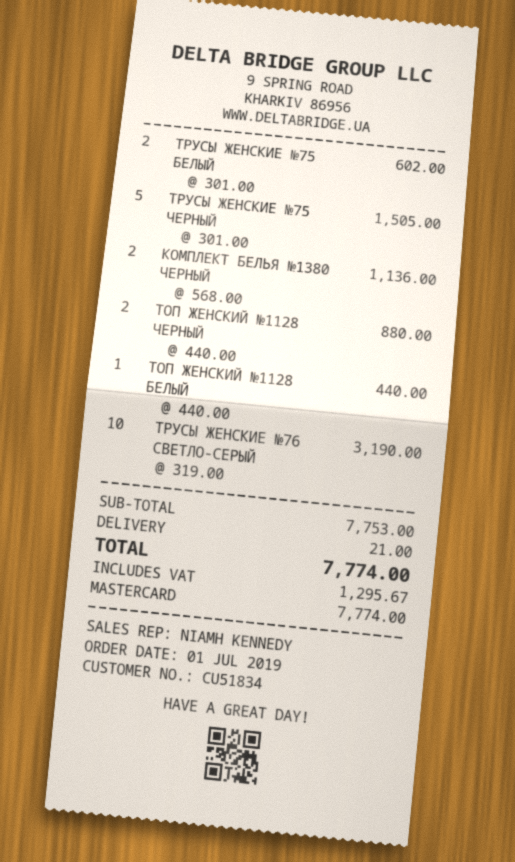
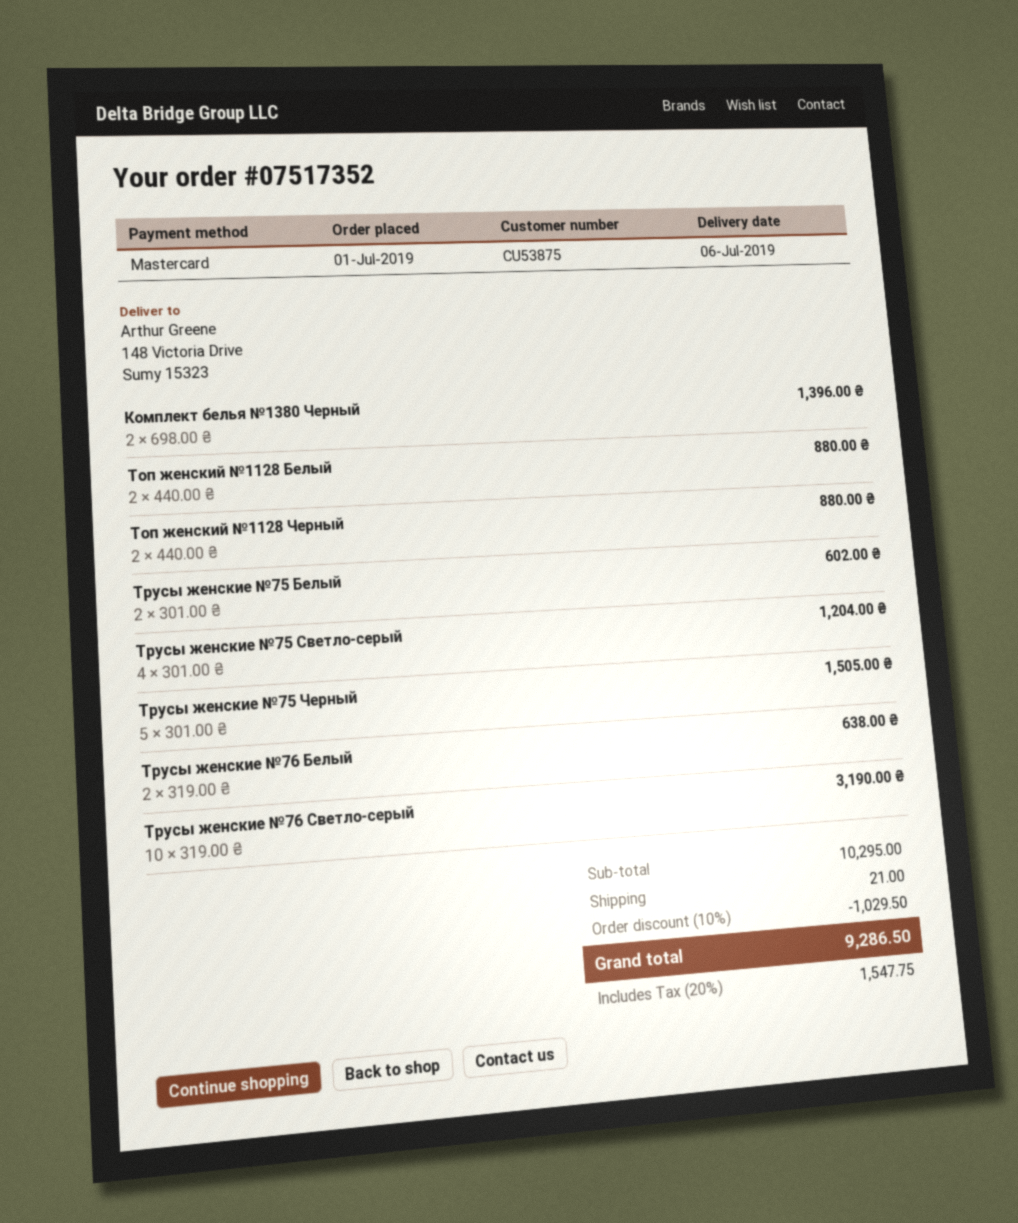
customer number: CU51834 -> CU53875
КОМПЛЕКТ БЕЛЬЯ №1380 ЧЕРНЫЙ: 2 x 568.00 = 1136.00 -> 2 x 698.00 = 1396.00
ТОП ЖЕНСКИЙ №1128 БЕЛЫЙ: 1 x 440.00 = 440.00 -> 2 x 440.00 = 880.00
Трусы женские №75 Светло-серый: none -> 4 x 301.00 = 1204.00
Трусы женские №76 Белый: none -> 2 x 319.00 = 638.00
subtotal: 7753.00 -> 10295.00
discount: none -> 10% = 1029.50
tax: 1295.67 -> 1547.75
total: 7774.00 -> 9286.50

